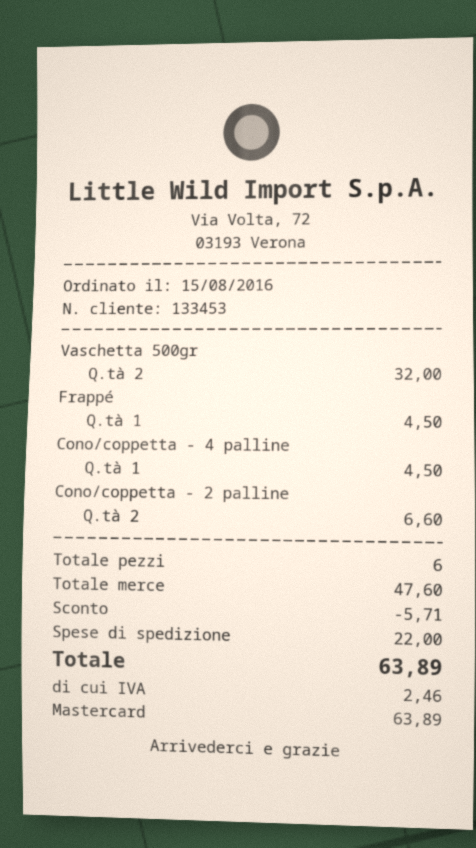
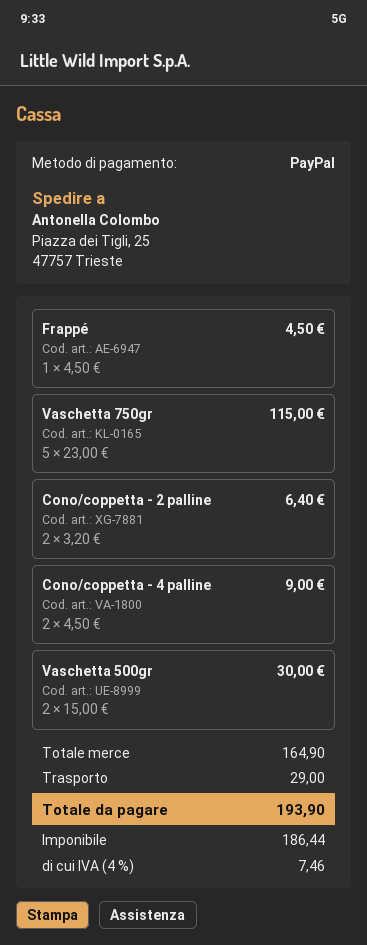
payment method: Mastercard -> PayPal
Vaschetta 500gr: 2 for 32.00 -> 2 for 30.00
Cono/coppetta - 4 palline: 1 for 4.50 -> 2 for 9.00
Cono/coppetta - 2 palline: 2 for 6.60 -> 2 for 6.40
Vaschetta 750gr: none -> 5 for 115.00
subtotal: 47.60 -> 164.90
discount: 5.71 -> none
shipping: 22.00 -> 29.00
tax: 2.46 -> 7.46
total: 63.89 -> 193.90

